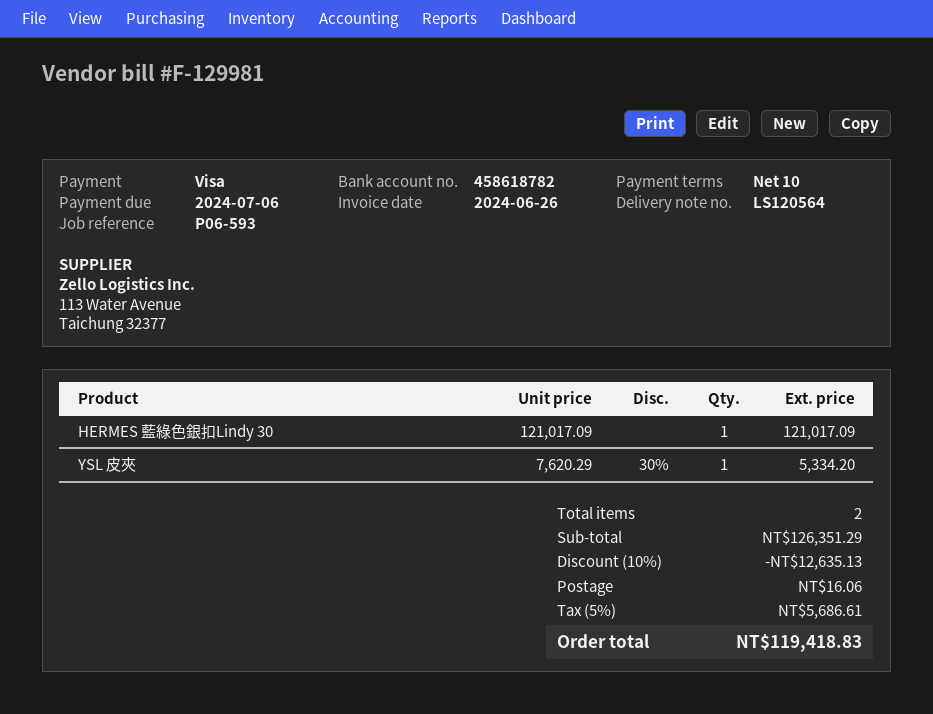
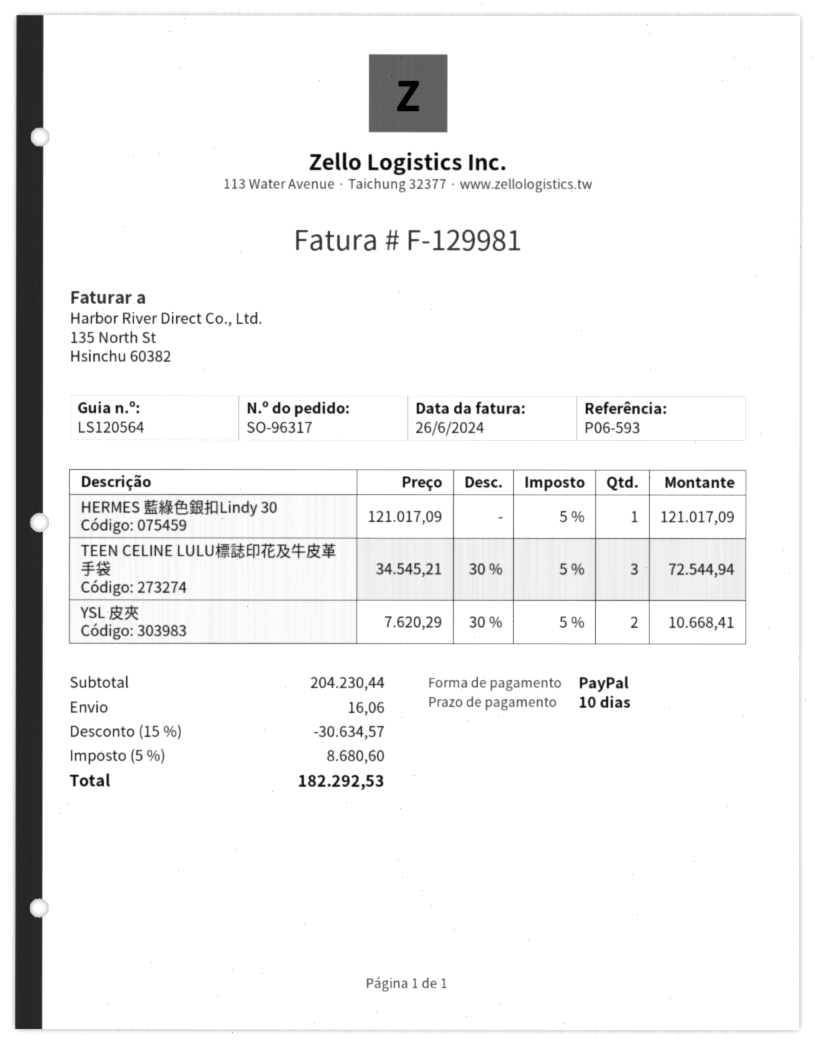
payment method: Visa -> PayPal
YSL 皮夾: 1 x 7620.29 - 30% = 5334.20 -> 2 x 7620.29 - 30% = 10668.41
TEEN CELINE LULU標誌印花及牛皮革手袋: none -> 3 x 34545.21 - 30% = 72544.94
subtotal: 126351.29 -> 204230.44
discount: 10% = 12635.13 -> 15% = 30634.57
tax: 5% = 5686.61 -> 5% = 8680.60
total: 119418.83 -> 182292.53

